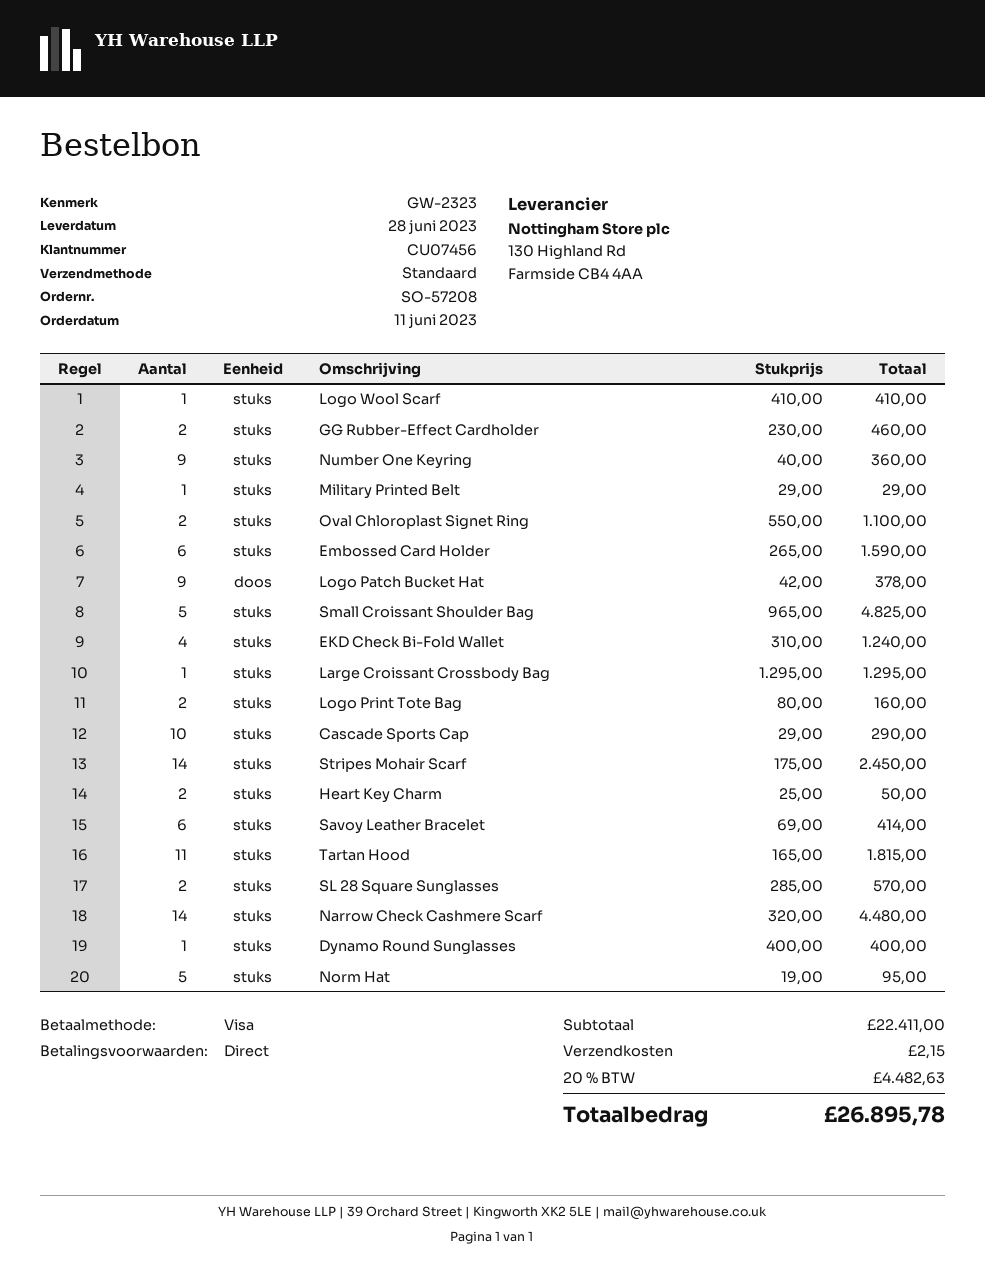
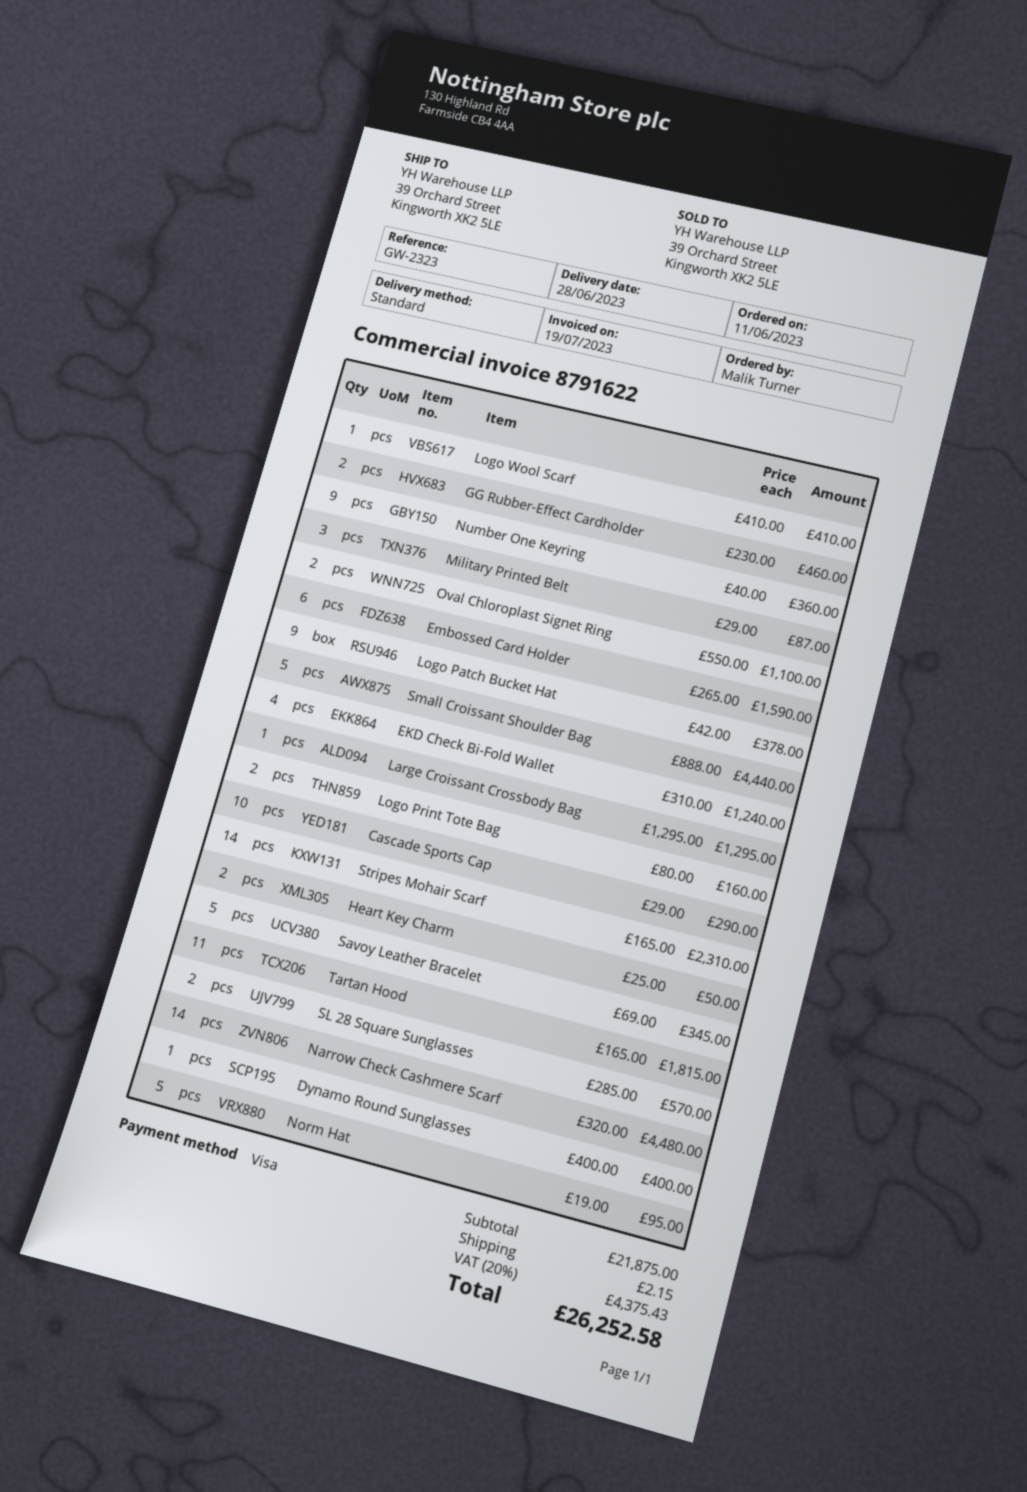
Military Printed Belt: 1 x 29.00 = 29.00 -> 3 x 29.00 = 87.00
Small Croissant Shoulder Bag: 5 x 965.00 = 4825.00 -> 5 x 888.00 = 4440.00
Stripes Mohair Scarf: 14 x 175.00 = 2450.00 -> 14 x 165.00 = 2310.00
Savoy Leather Bracelet: 6 x 69.00 = 414.00 -> 5 x 69.00 = 345.00
subtotal: 22411.00 -> 21875.00
tax: 20% = 4482.63 -> 20% = 4375.43
total: 26895.78 -> 26252.58

